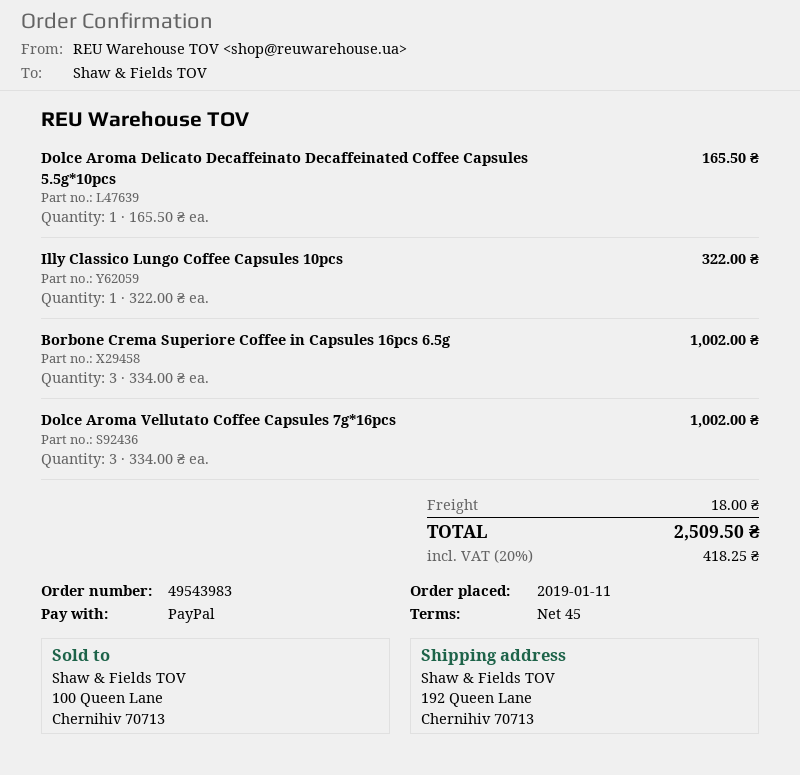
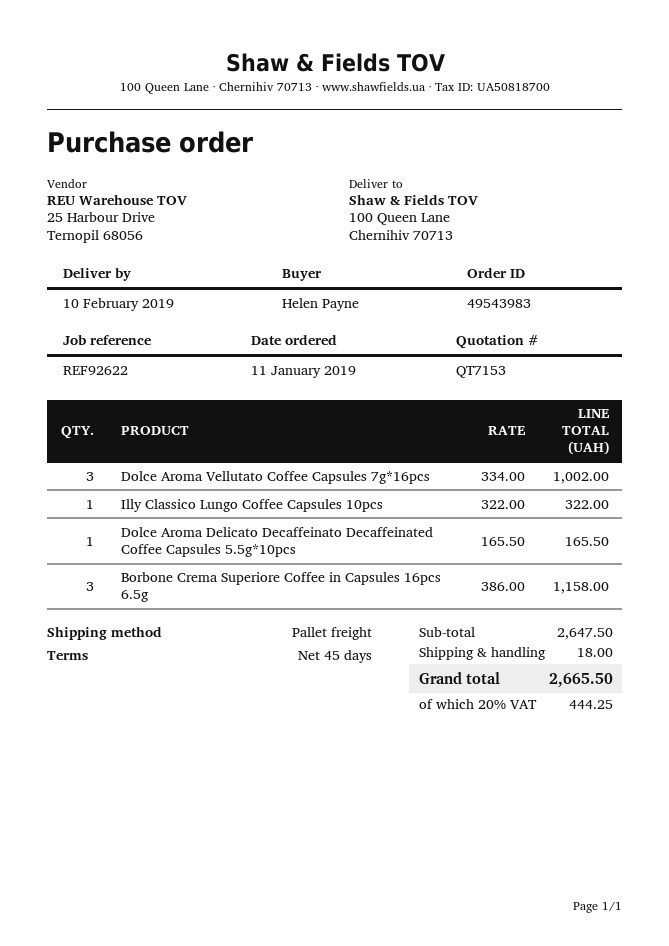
ship to: 192 Queen Lane, Chernihiv 70713 -> 100 Queen Lane, Chernihiv 70713
Borbone Crema Superiore Coffee in Capsules 16pcs 6.5g: 3 x 334.00 = 1002.00 -> 3 x 386.00 = 1158.00
tax: 20% = 418.25 -> 20% = 444.25
total: 2509.50 -> 2665.50

